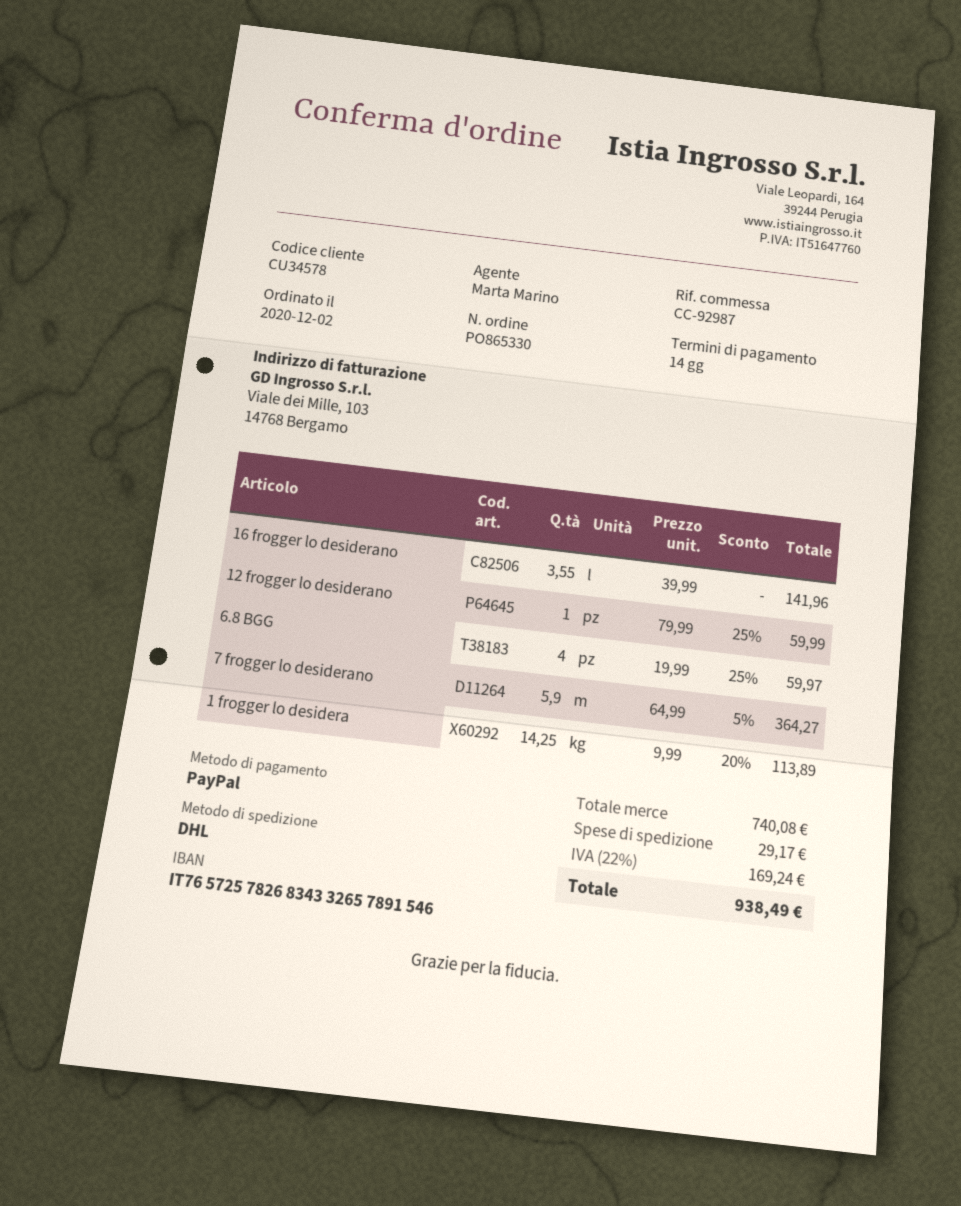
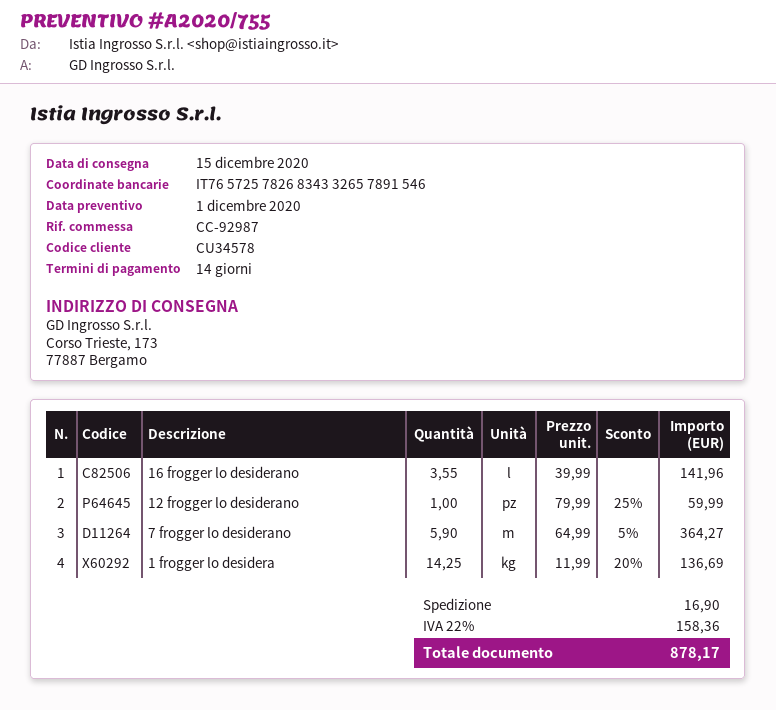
6.8 BGG: 4 x 19.99 - 25% = 59.97 -> none
1 frogger lo desidera: 14.25 x 9.99 - 20% = 113.89 -> 14.25 x 11.99 - 20% = 136.69
shipping: 29.17 -> 16.90
tax: 22% = 169.24 -> 22% = 158.36
total: 938.49 -> 878.17

